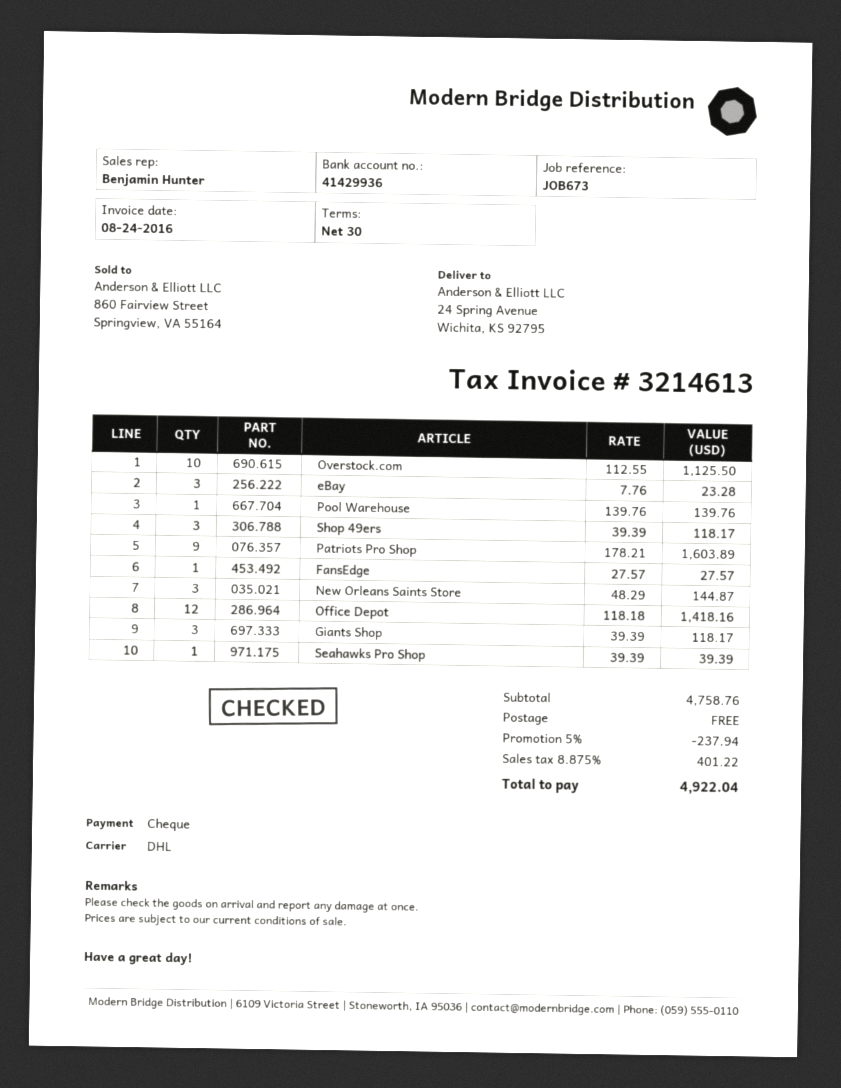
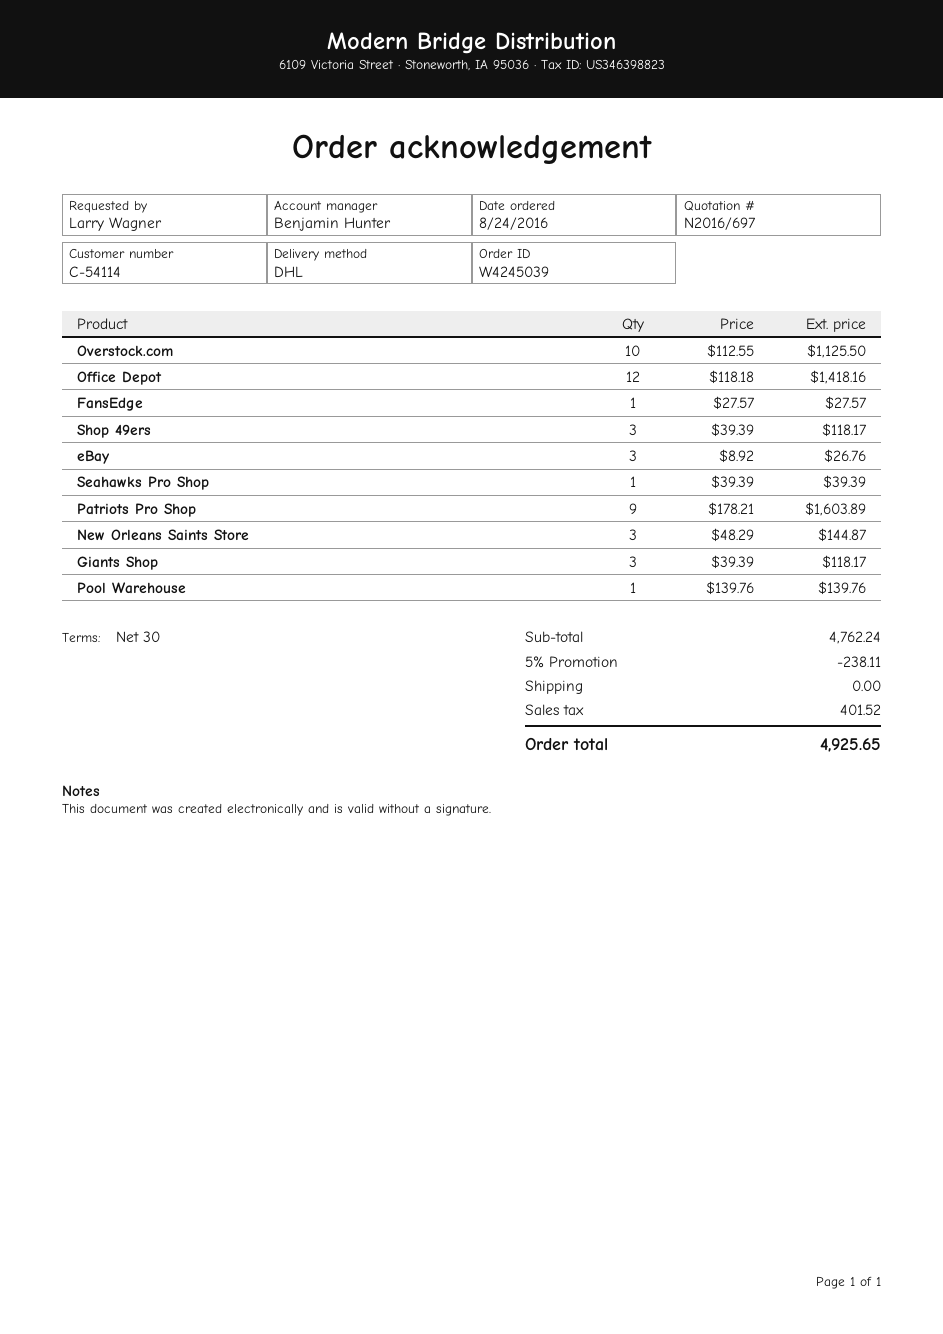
eBay: 3 x 7.76 = 23.28 -> 3 x 8.92 = 26.76
subtotal: 4758.76 -> 4762.24
discount: 5% = 237.94 -> 5% = 238.11
tax: 401.22 -> 401.52
total: 4922.04 -> 4925.65

